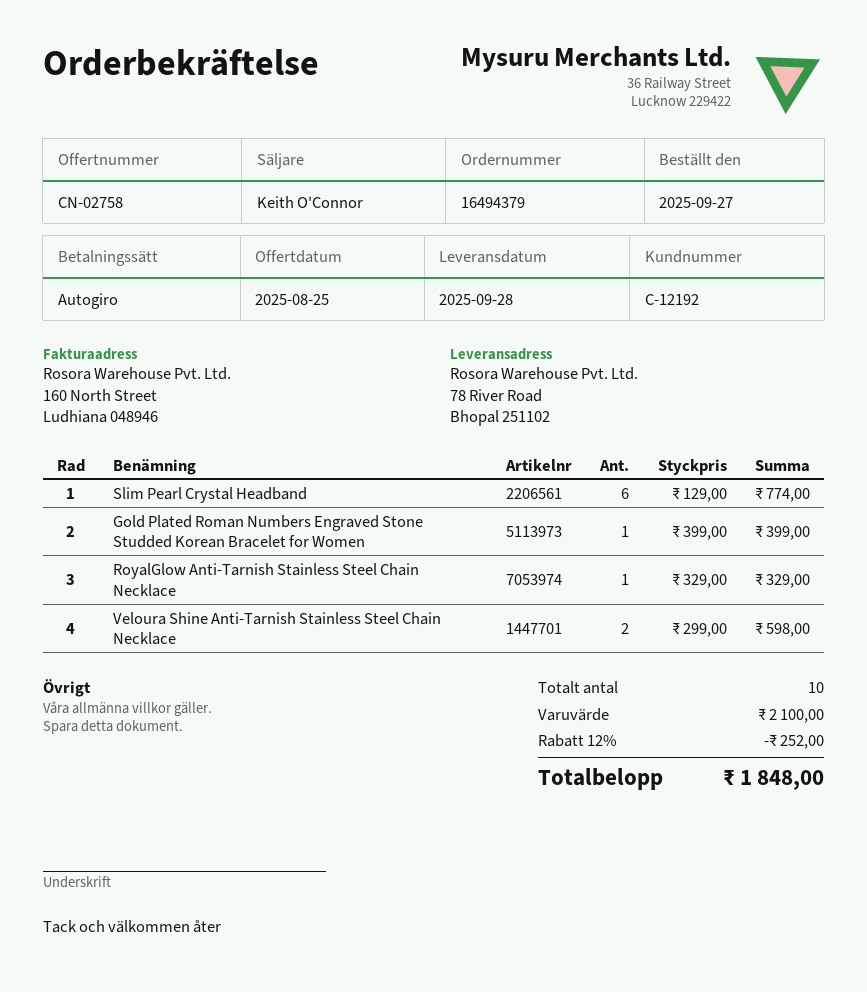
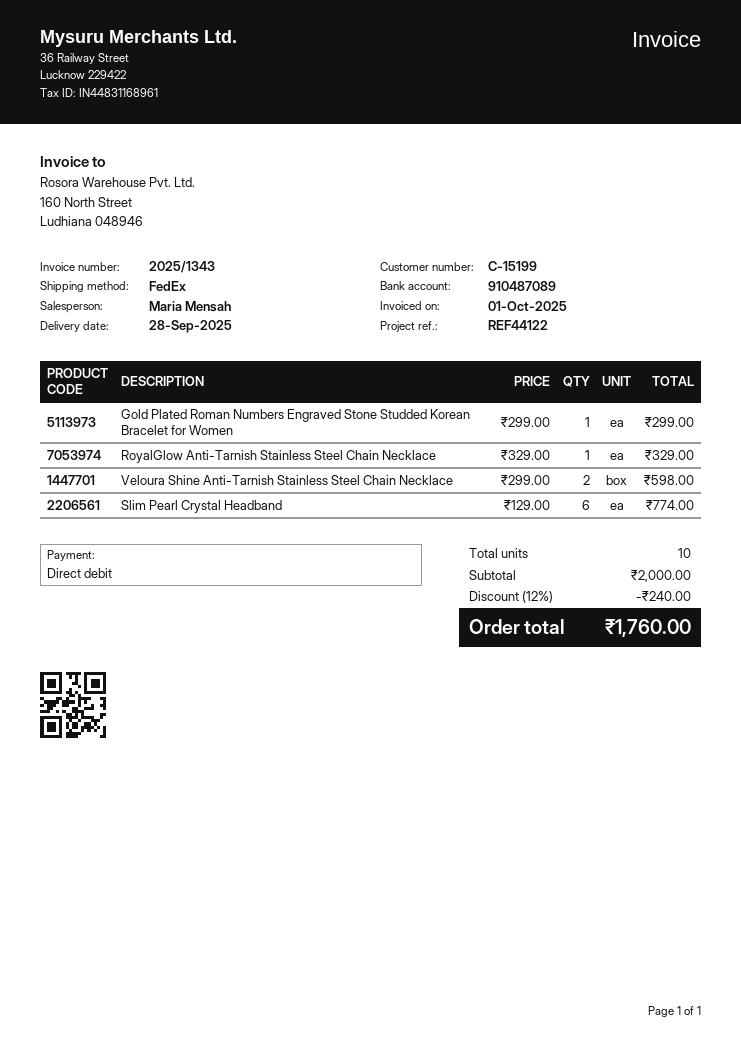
customer number: C-12192 -> C-15199
sales rep: Keith O'Connor -> Maria Mensah
Gold Plated Roman Numbers Engraved Stone Studded Korean Bracelet for Women: 1 x 399.00 = 399.00 -> 1 x 299.00 = 299.00
subtotal: 2100.00 -> 2000.00
discount: 12% = 252.00 -> 12% = 240.00
total: 1848.00 -> 1760.00

